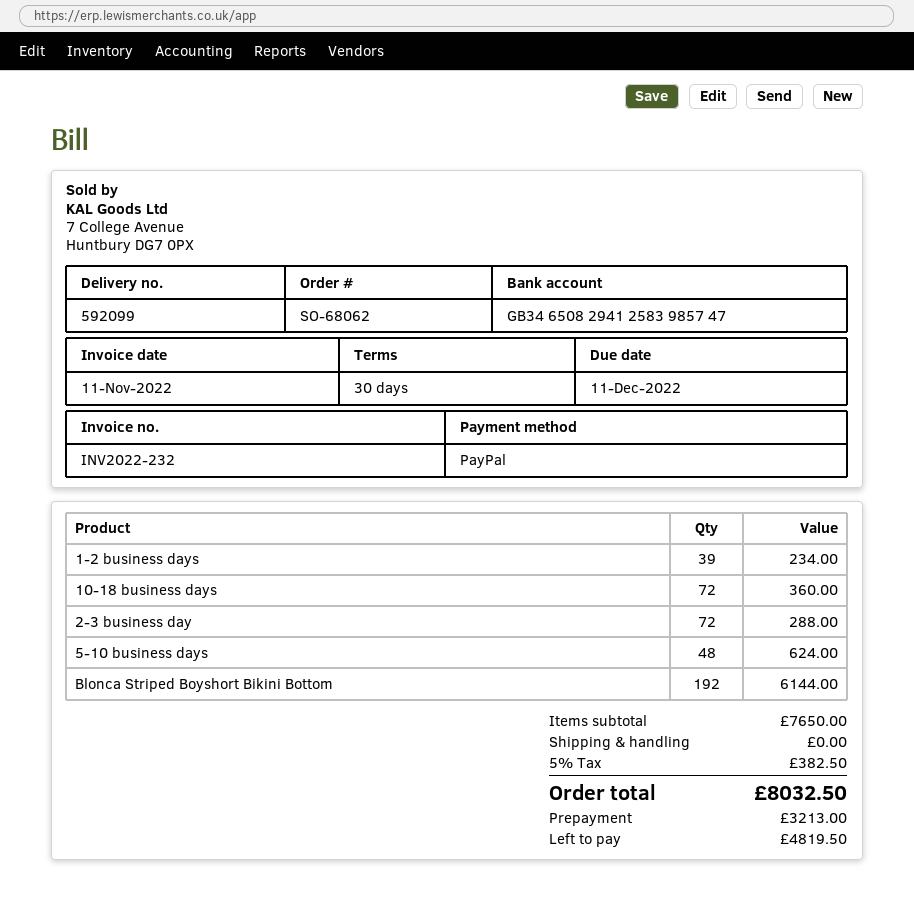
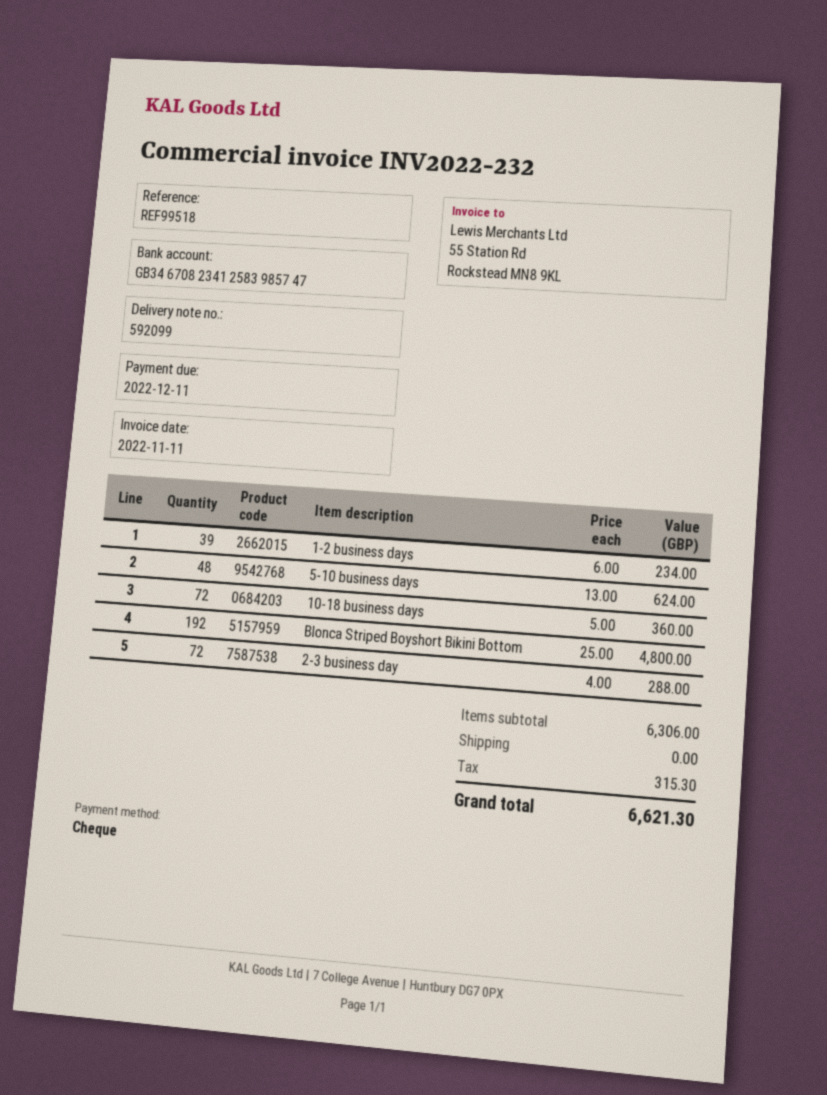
payment method: PayPal -> cheque
bank account: GB34650829412583985747 -> GB34670823412583985747
Blonca Striped Boyshort Bikini Bottom: 192 for 6144.00 -> 192 for 4800.00
subtotal: 7650.00 -> 6306.00
tax: 382.50 -> 315.30
total: 8032.50 -> 6621.30

